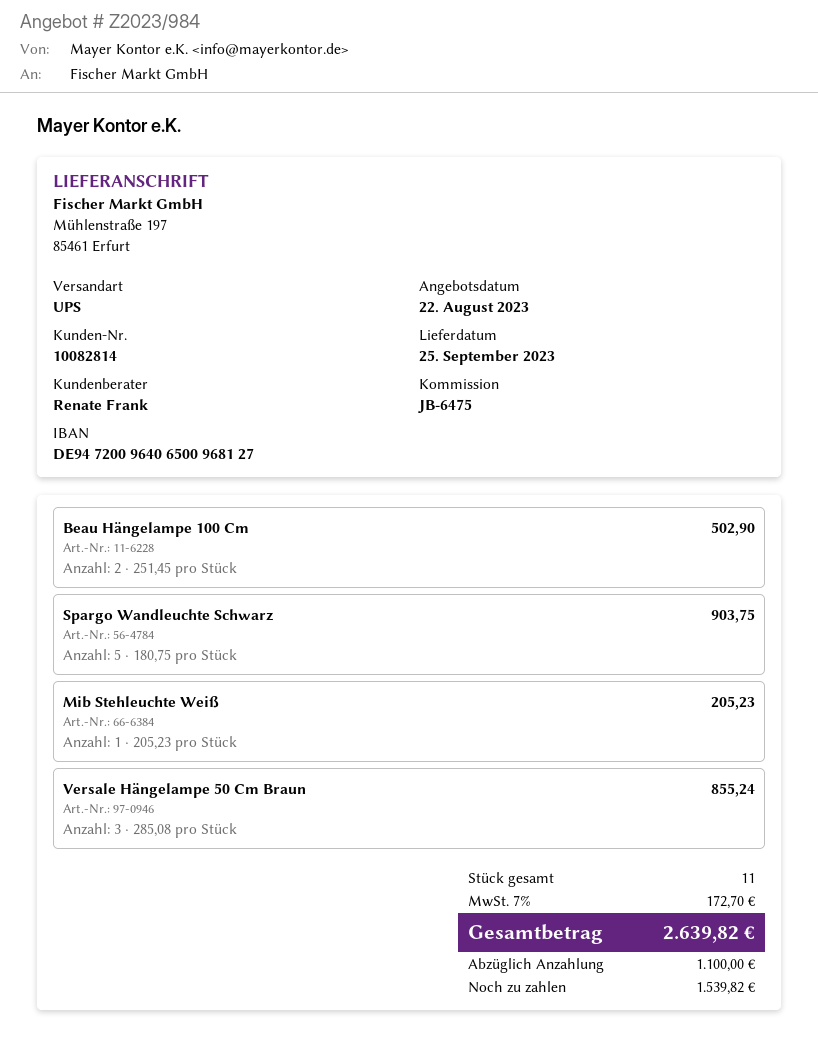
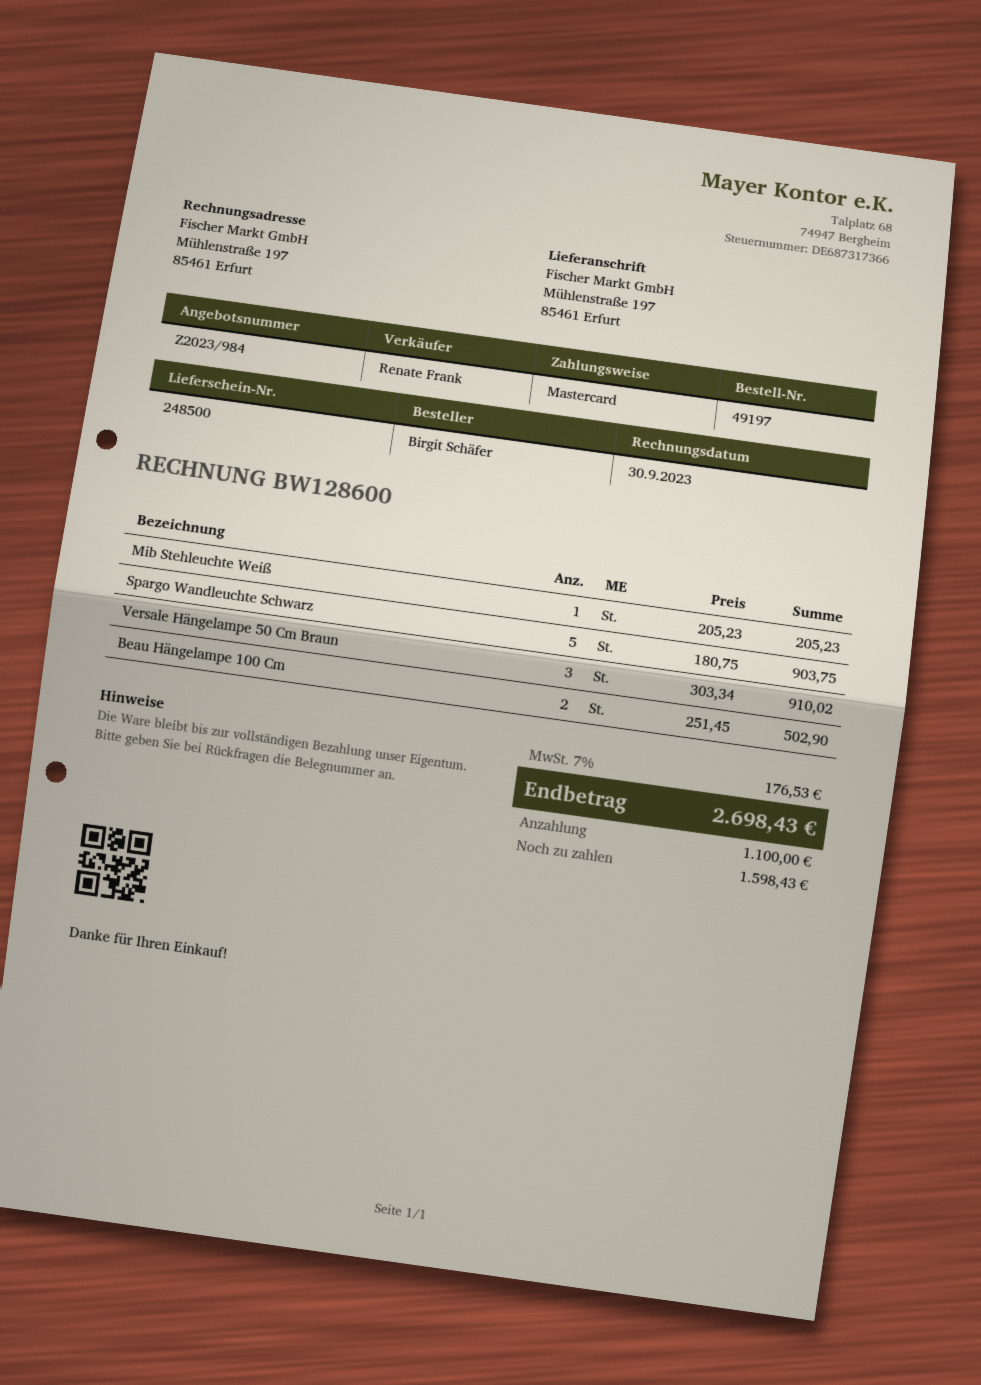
Versale Hängelampe 50 Cm Braun: 3 x 285.08 = 855.24 -> 3 x 303.34 = 910.02
tax: 7% = 172.70 -> 7% = 176.53
total: 2639.82 -> 2698.43
balance: 1539.82 -> 1598.43

